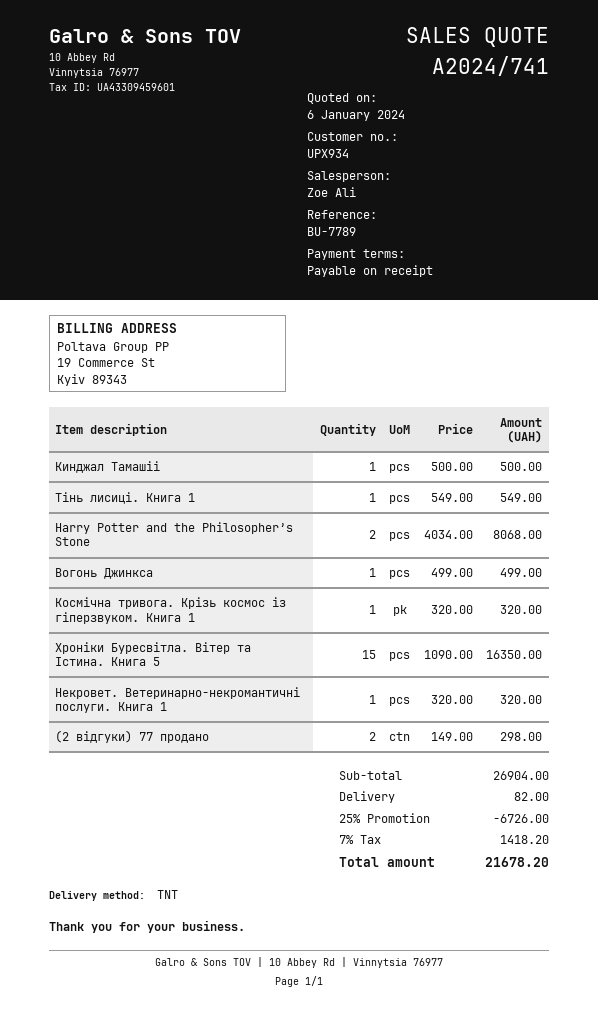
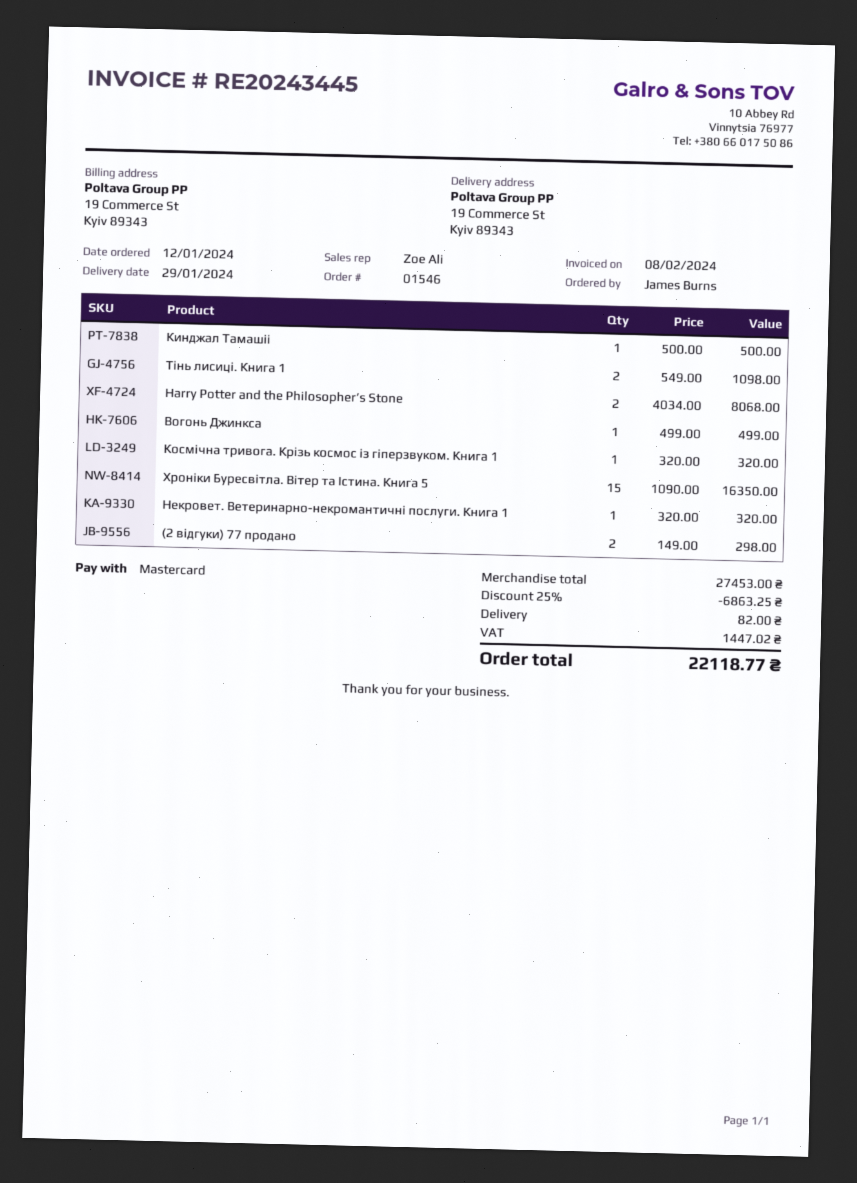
Тінь лисиці. Книга 1: 1 x 549.00 = 549.00 -> 2 x 549.00 = 1098.00
subtotal: 26904.00 -> 27453.00
discount: 25% = 6726.00 -> 25% = 6863.25
tax: 1418.20 -> 1447.02
total: 21678.20 -> 22118.77

